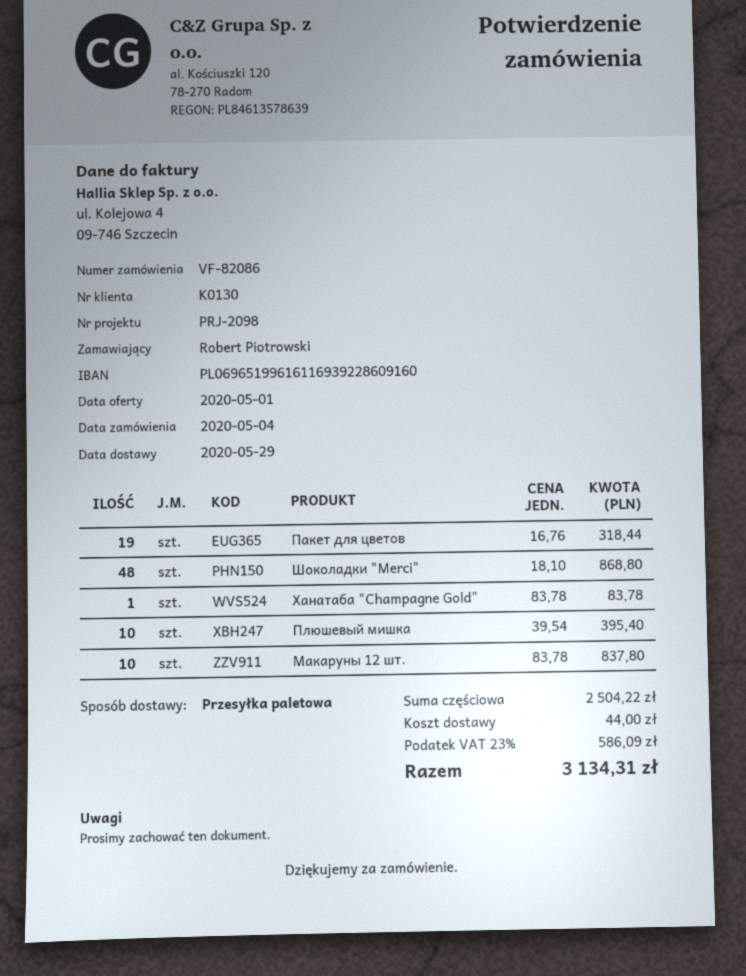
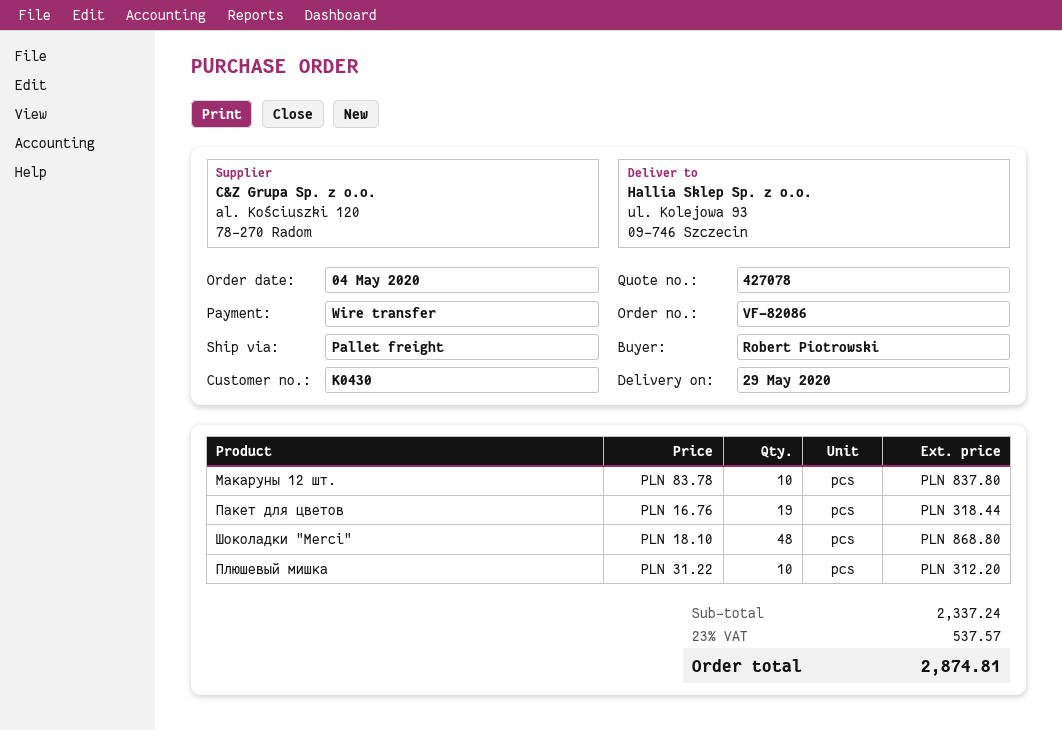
customer number: K0130 -> K0430
Ханатаба "Champagne Gold": 1 x 83.78 = 83.78 -> none
Плюшевый мишка: 10 x 39.54 = 395.40 -> 10 x 31.22 = 312.20
subtotal: 2504.22 -> 2337.24
shipping: 44.00 -> none
tax: 23% = 586.09 -> 23% = 537.57
total: 3134.31 -> 2874.81

